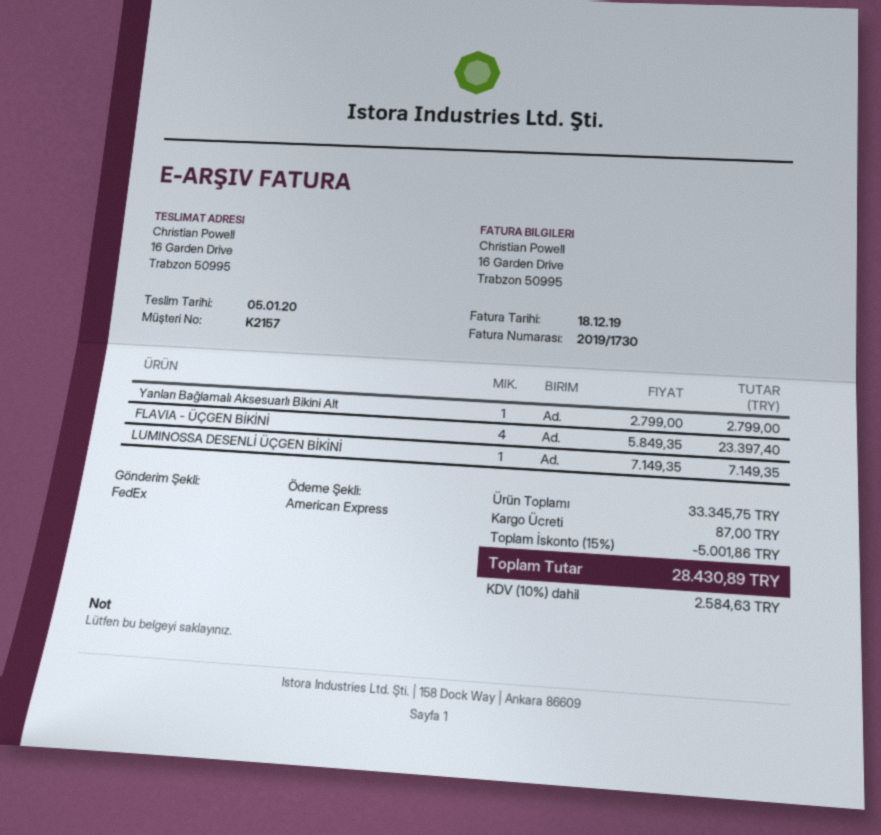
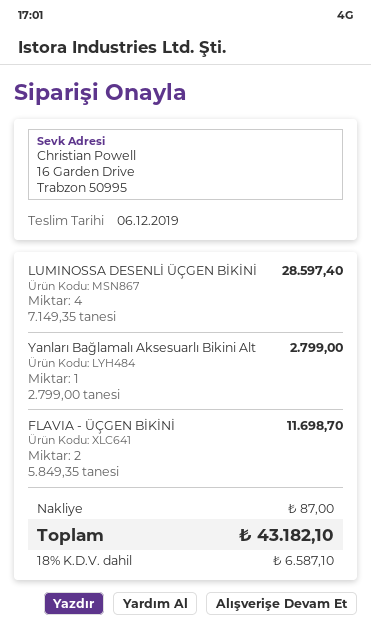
delivery date: 2020-01-05 -> 2019-12-06
FLAVIA - ÜÇGEN BİKİNİ: 4 x 5849.35 = 23397.40 -> 2 x 5849.35 = 11698.70
LUMINOSSA DESENLİ ÜÇGEN BİKİNİ: 1 x 7149.35 = 7149.35 -> 4 x 7149.35 = 28597.40
discount: 15% = 5001.86 -> none
tax: 10% = 2584.63 -> 18% = 6587.10
total: 28430.89 -> 43182.10

